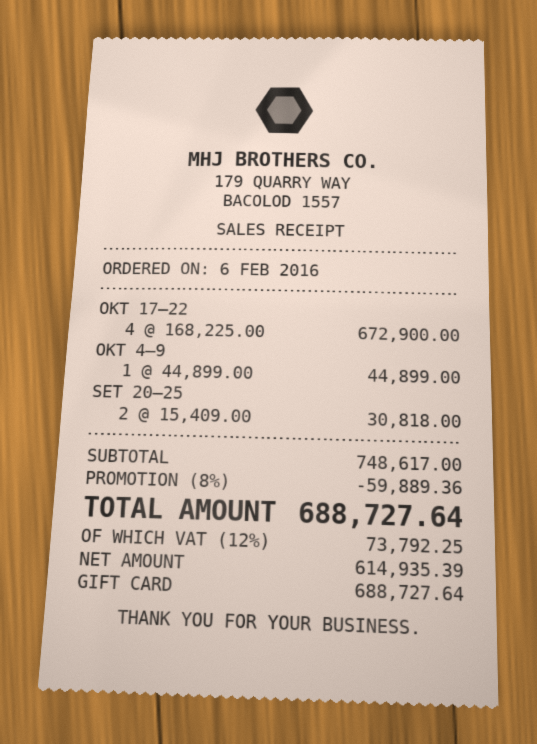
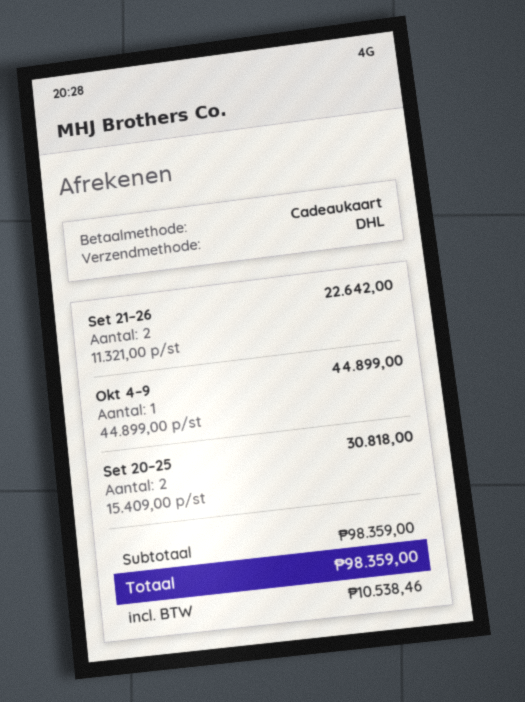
OKT 17–22: 4 x 168225.00 = 672900.00 -> none
Set 21–26: none -> 2 x 11321.00 = 22642.00
subtotal: 748617.00 -> 98359.00
discount: 8% = 59889.36 -> none
tax: 73792.25 -> 10538.46
total: 688727.64 -> 98359.00

